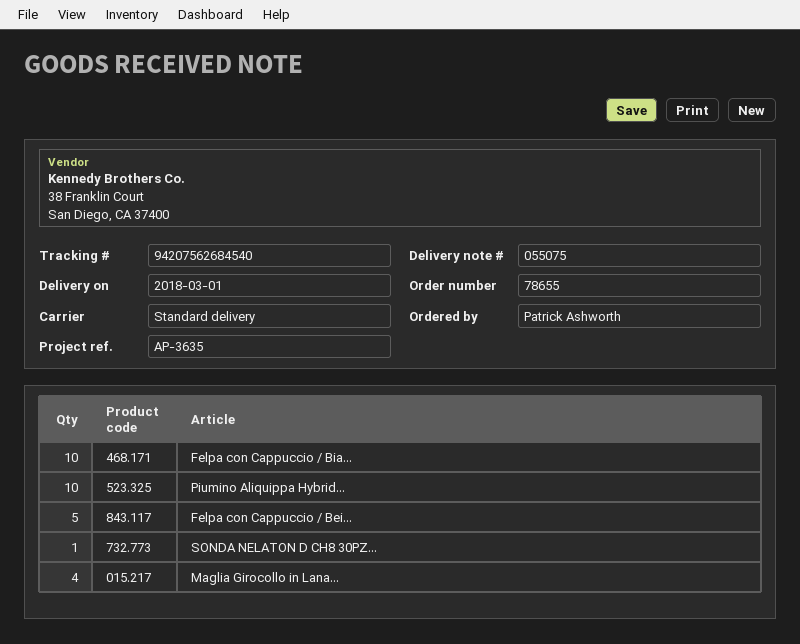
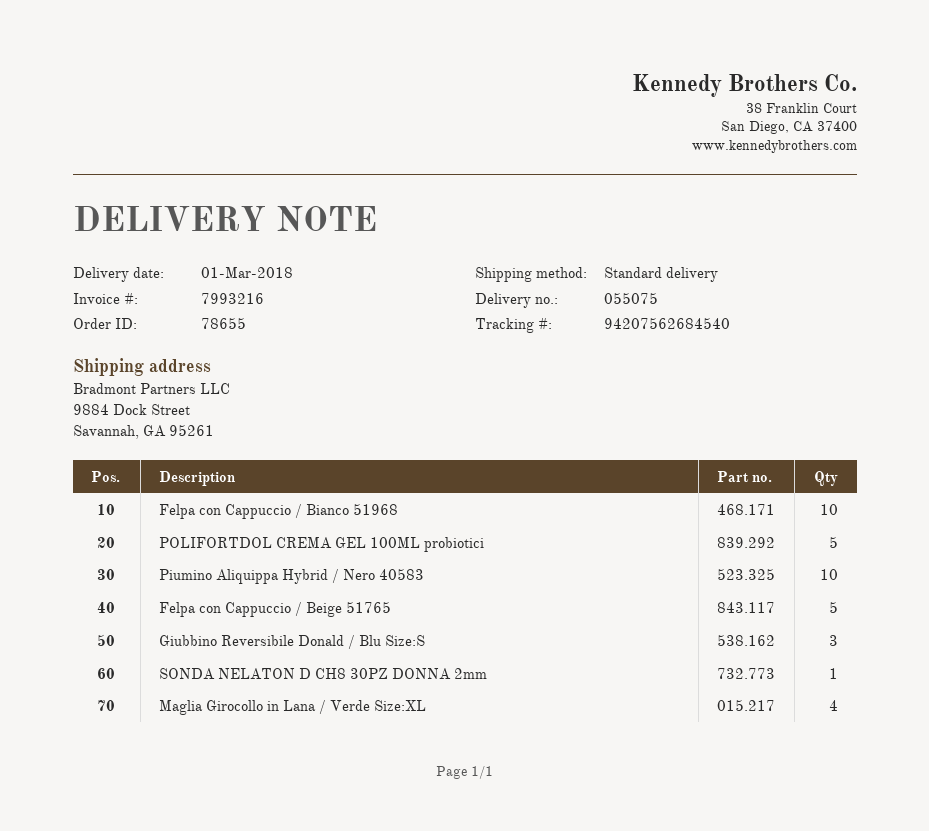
POLIFORTDOL CREMA GEL 100ML probiotici: none -> 5
Giubbino Reversibile Donald / Blu Size:S: none -> 3

